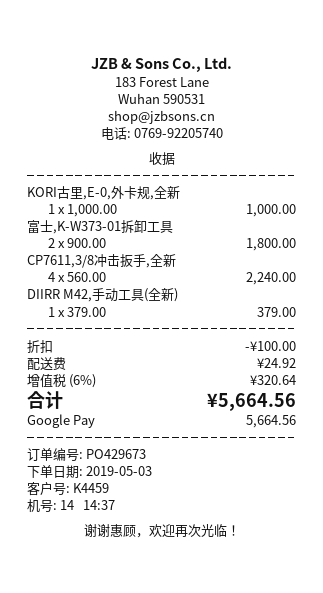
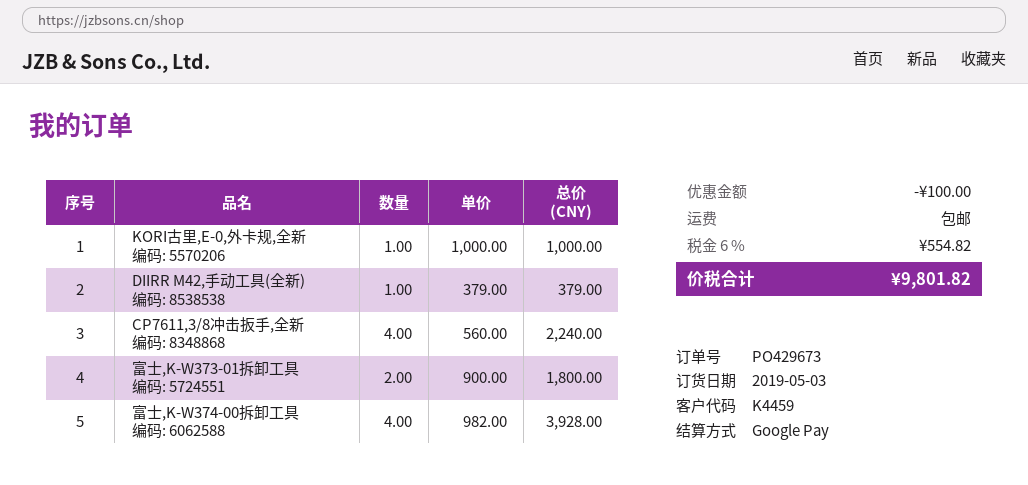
富士,K-W374-00拆卸工具: none -> 4 x 982.00 = 3928.00
shipping: 24.92 -> 0.00
tax: 6% = 320.64 -> 6% = 554.82
total: 5664.56 -> 9801.82

